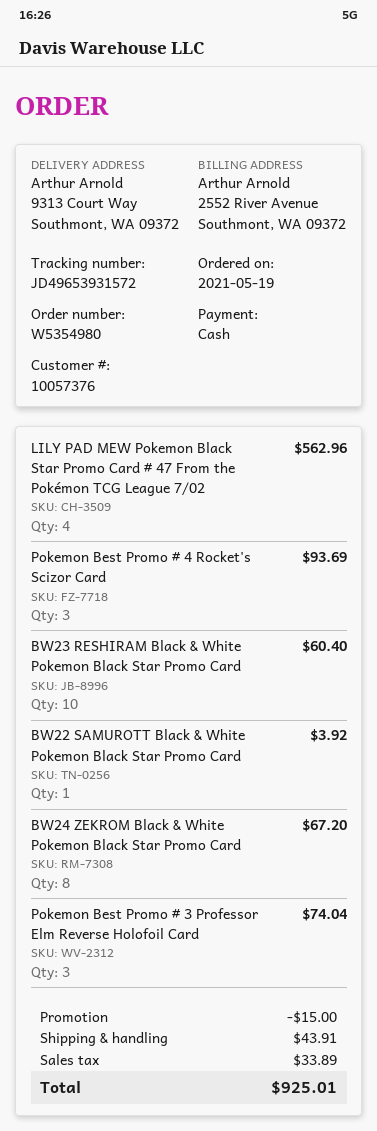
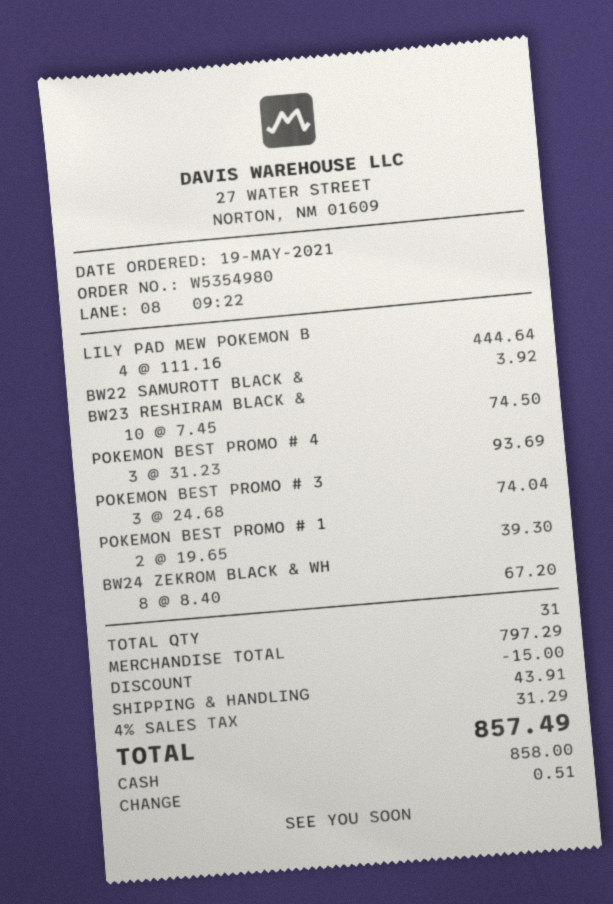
LILY PAD MEW Pokemon Black Star Promo Card # 47 From the Pokémon TCG League 7/02: 4 for 562.96 -> 4 for 444.64
BW23 RESHIRAM Black & White Pokemon Black Star Promo Card: 10 for 60.40 -> 10 for 74.50
POKEMON BEST PROMO # 1: none -> 2 for 39.30
tax: 33.89 -> 31.29
total: 925.01 -> 857.49

